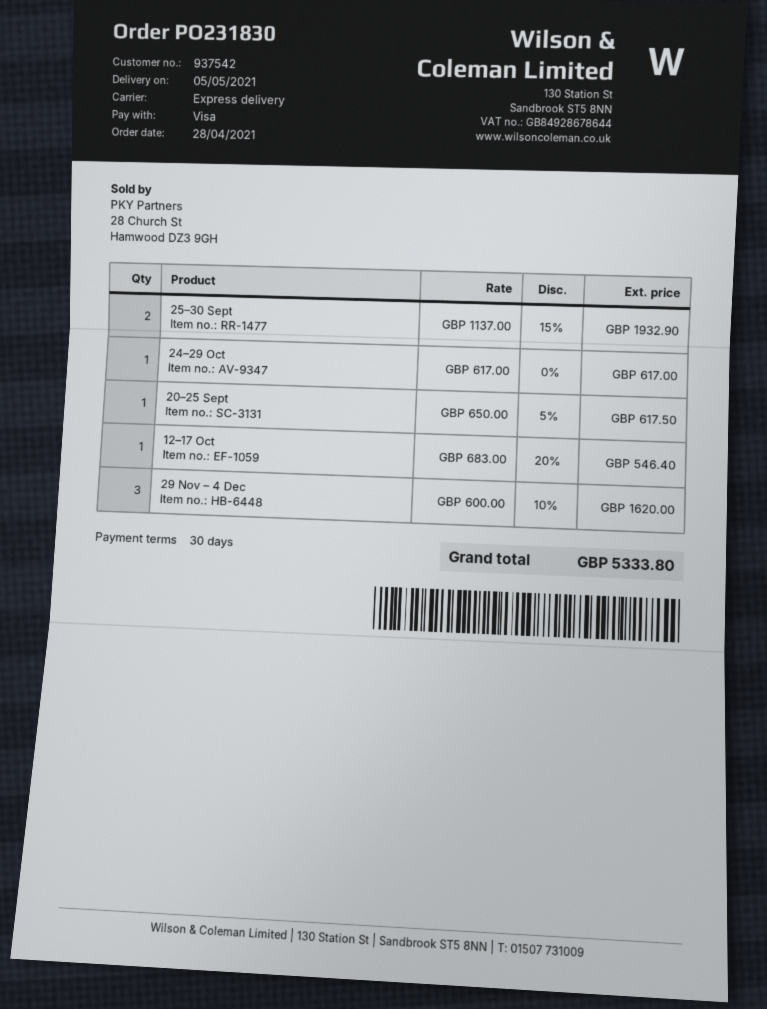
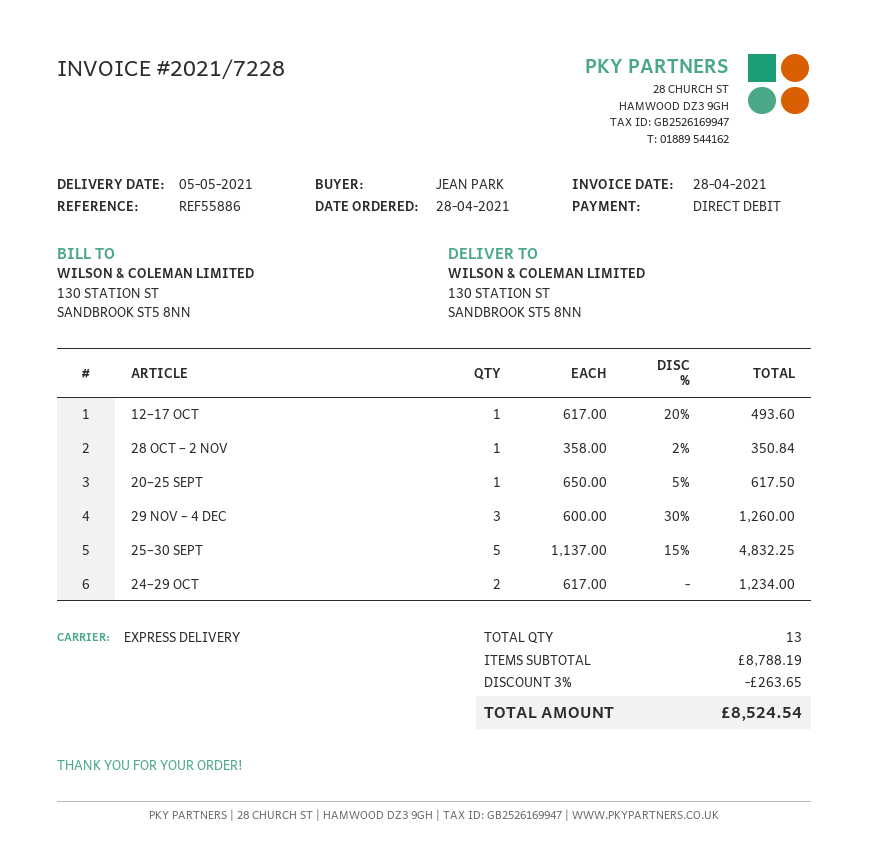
payment method: Visa -> direct debit
25–30 Sept: 2 x 1137.00 - 15% = 1932.90 -> 5 x 1137.00 - 15% = 4832.25
24–29 Oct: 1 x 617.00 = 617.00 -> 2 x 617.00 = 1234.00
12–17 Oct: 1 x 683.00 - 20% = 546.40 -> 1 x 617.00 - 20% = 493.60
29 Nov – 4 Dec: 3 x 600.00 - 10% = 1620.00 -> 3 x 600.00 - 30% = 1260.00
28 OCT – 2 NOV: none -> 1 x 358.00 - 2% = 350.84
discount: none -> 3% = 263.65
total: 5333.80 -> 8524.54

